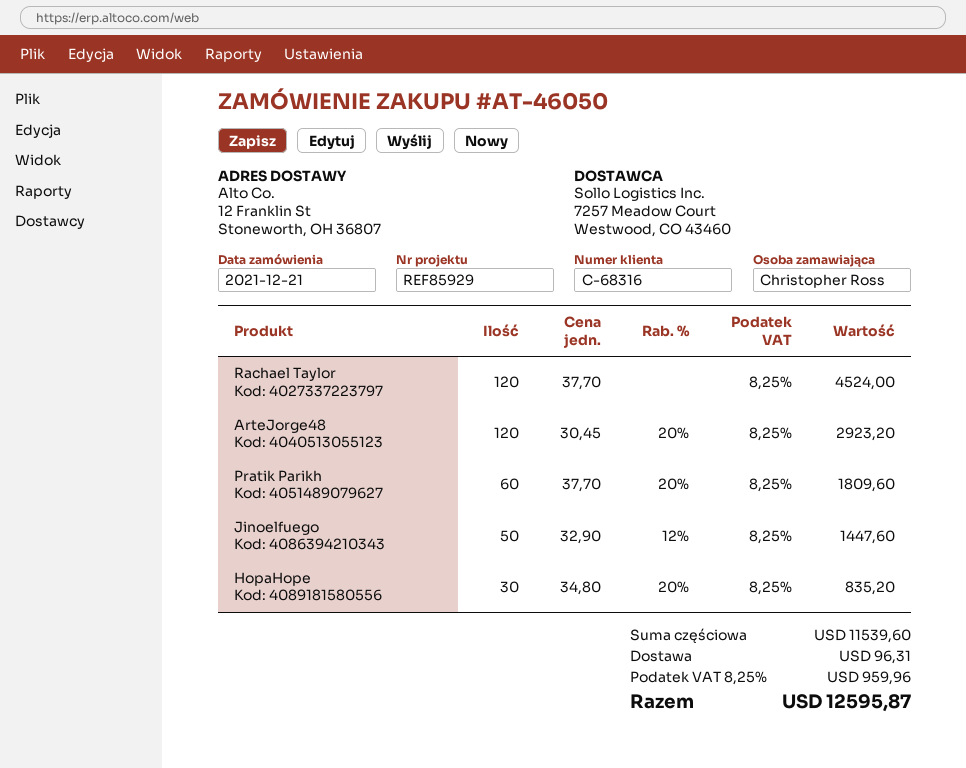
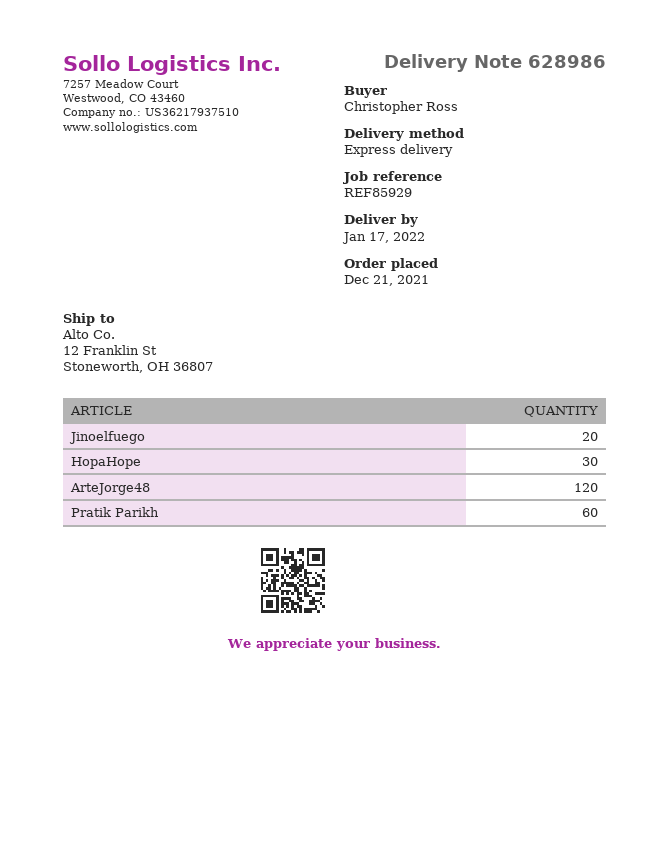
Rachael Taylor: 120 -> none
Jinoelfuego: 50 -> 20

